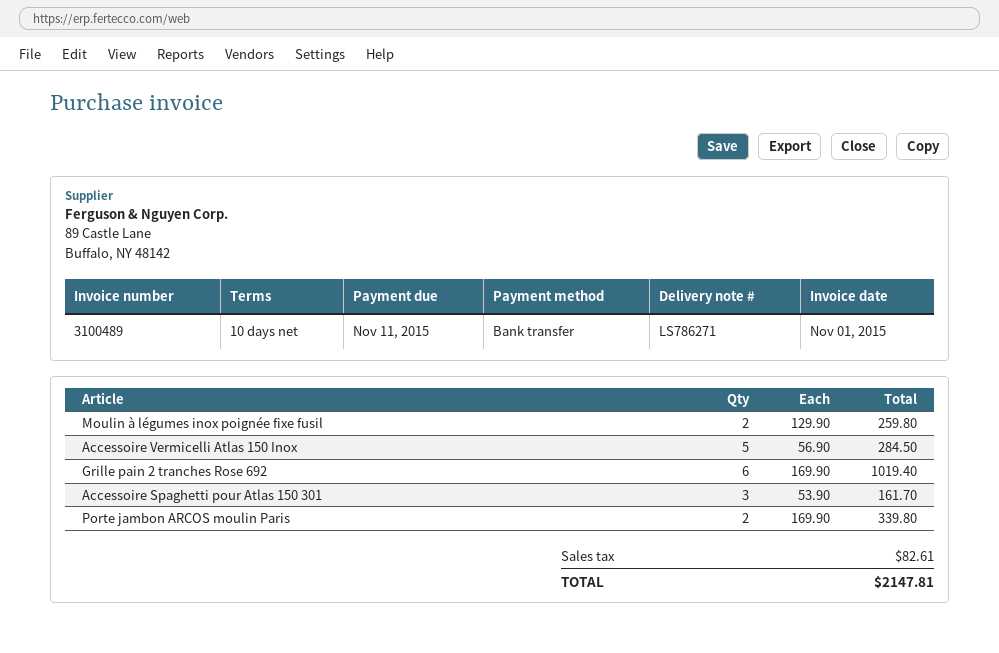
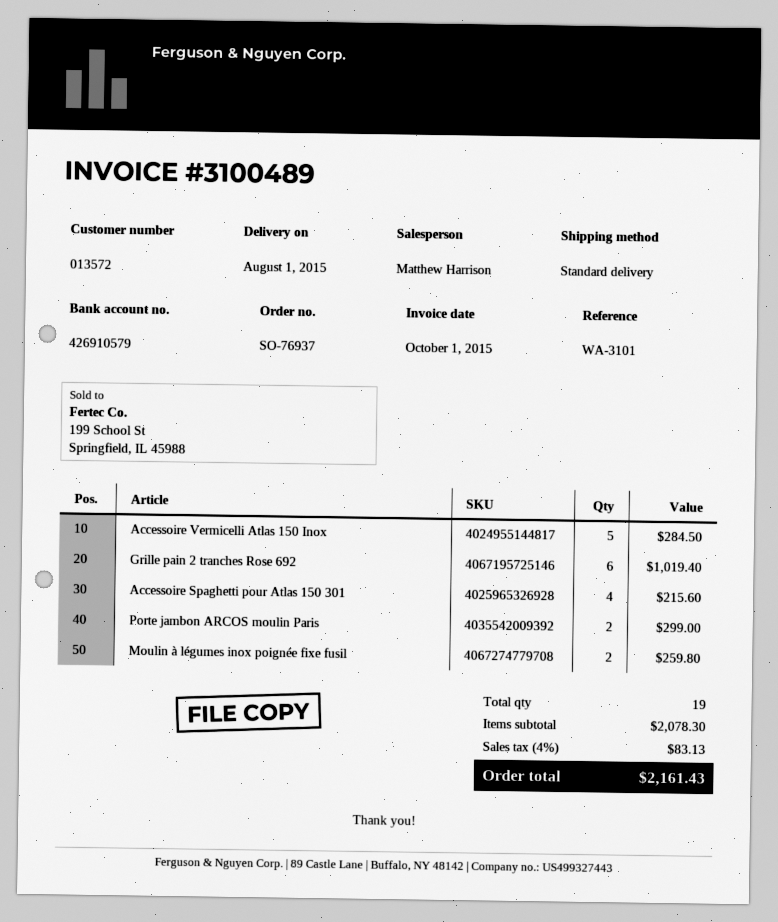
invoice date: 2015-11-01 -> 2015-10-01
Accessoire Spaghetti pour Atlas 150 301: 3 for 161.70 -> 4 for 215.60
Porte jambon ARCOS moulin Paris: 2 for 339.80 -> 2 for 299.00
tax: 82.61 -> 83.13
total: 2147.81 -> 2161.43

